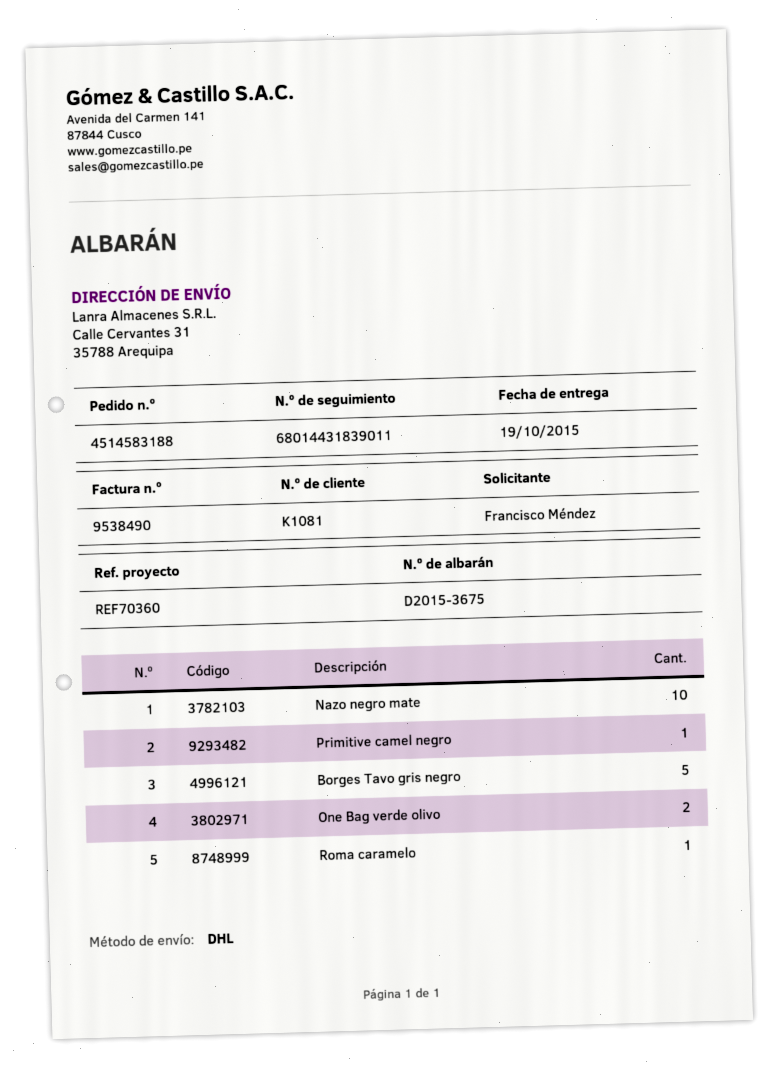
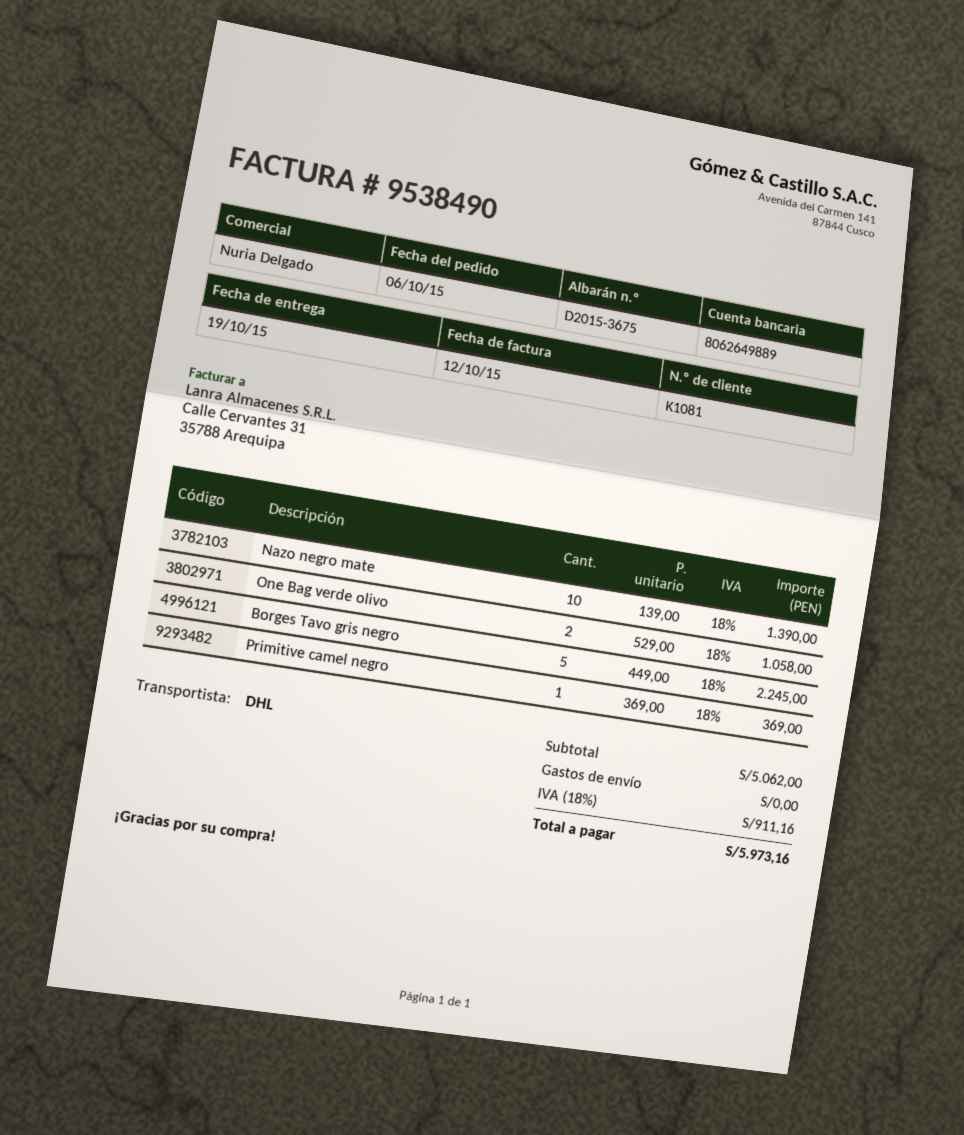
Roma caramelo: 1 -> none

